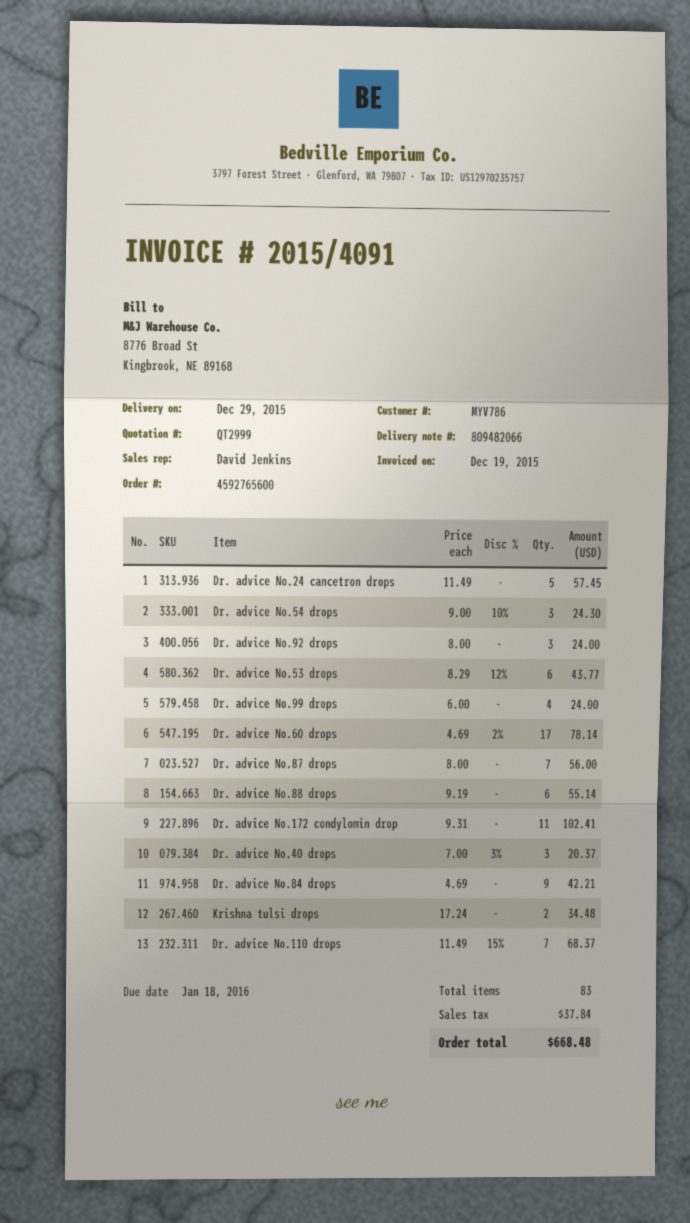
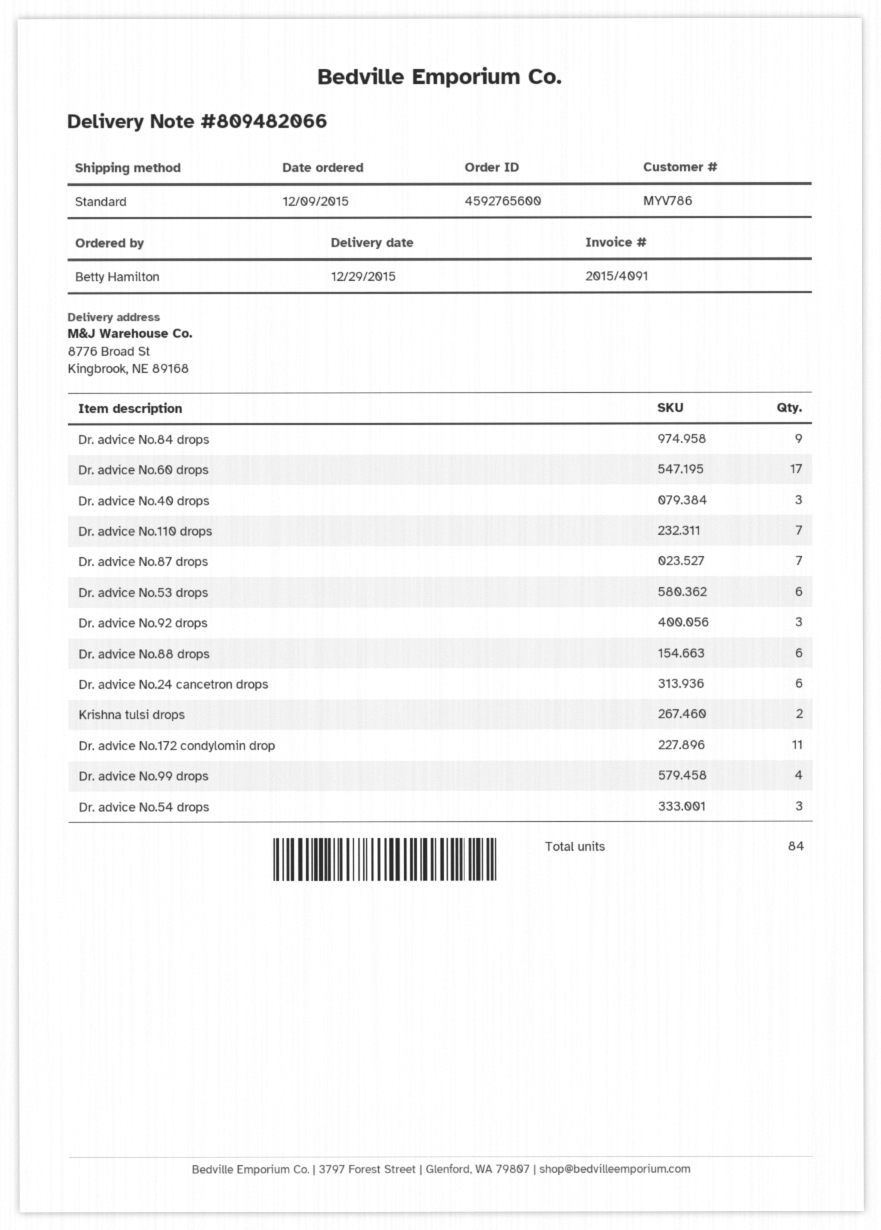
Dr. advice No.24 cancetron drops: 5 -> 6
total quantity: 83 -> 84

